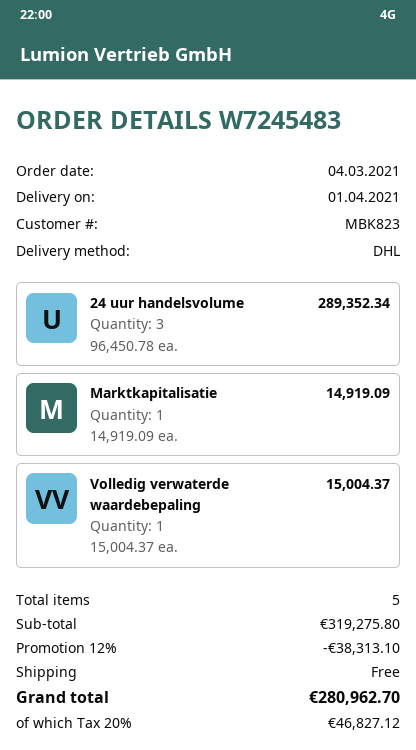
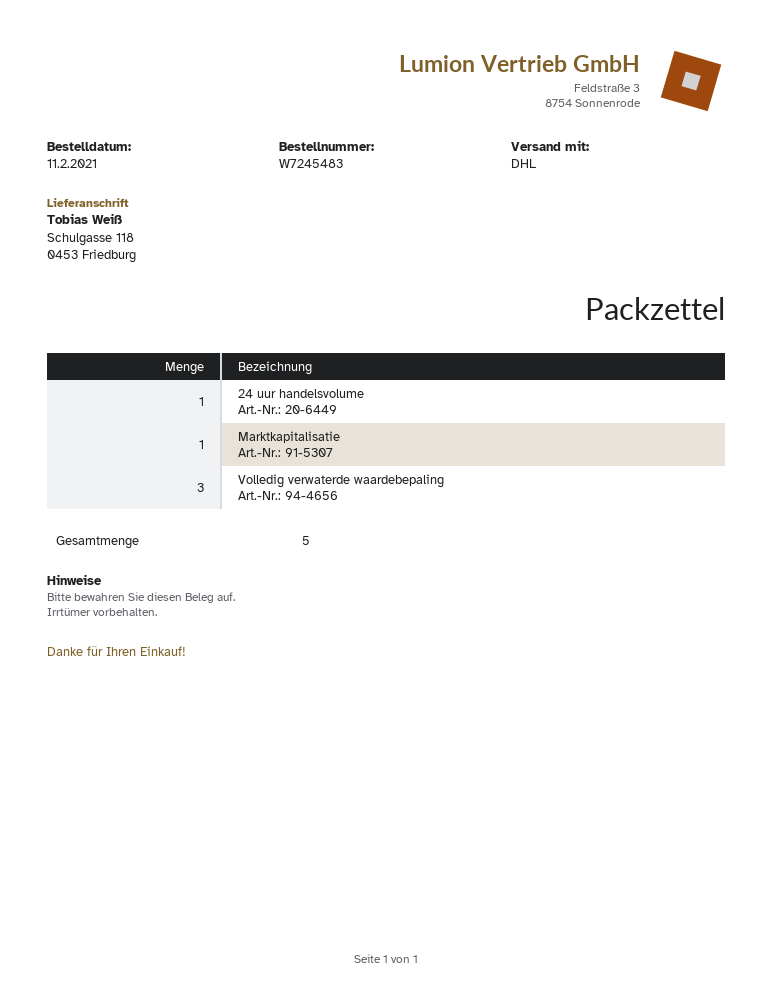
order date: 2021-03-04 -> 2021-02-11
24 uur handelsvolume: 3 -> 1
Volledig verwaterde waardebepaling: 1 -> 3

